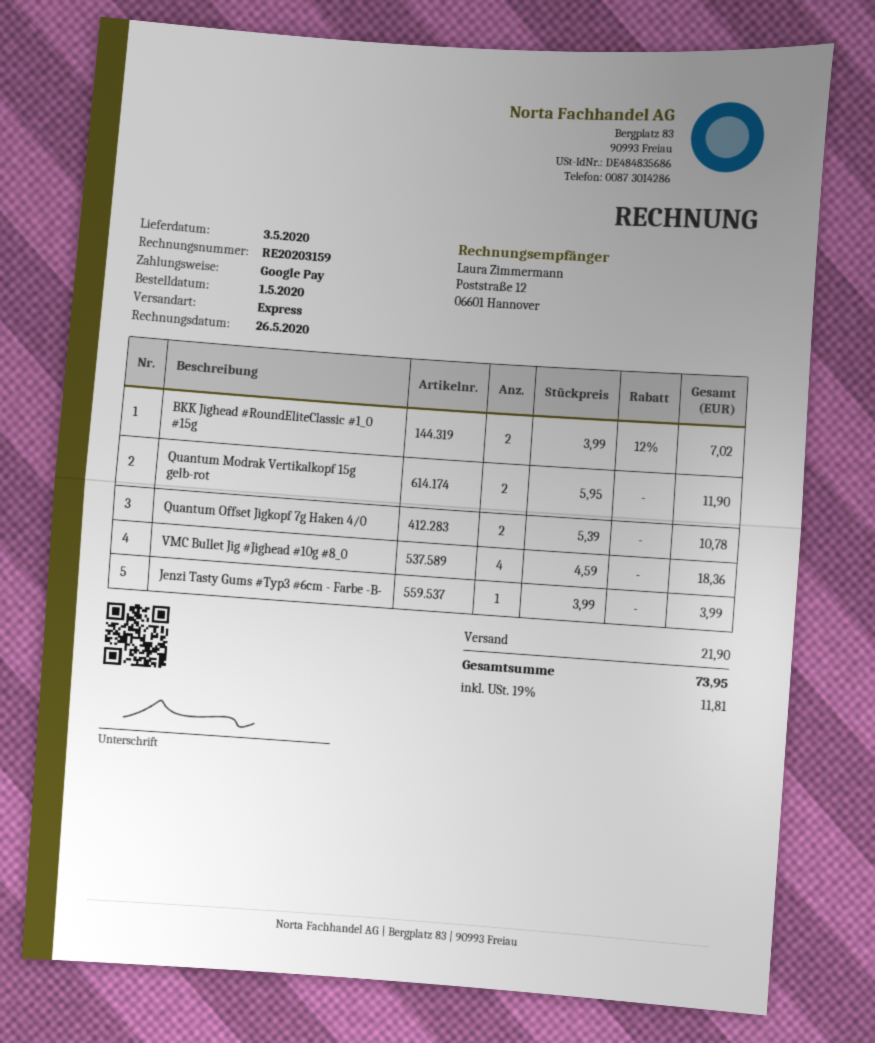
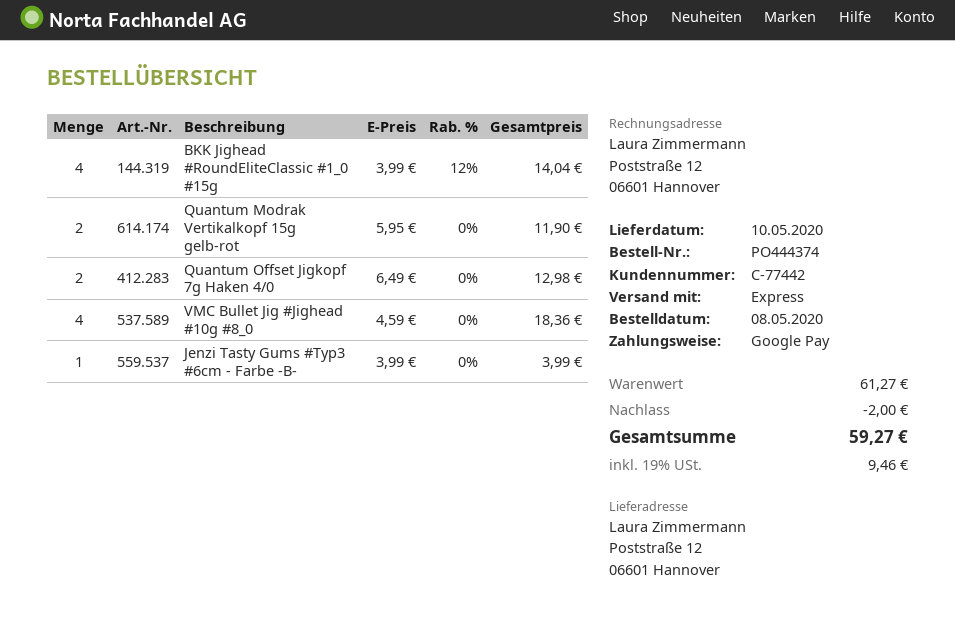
order date: 2020-05-01 -> 2020-05-08
delivery date: 2020-05-03 -> 2020-05-10
BKK Jighead #RoundEliteClassic #1_0 #15g: 2 x 3.99 - 12% = 7.02 -> 4 x 3.99 - 12% = 14.04
Quantum Offset Jigkopf 7g Haken 4/0: 2 x 5.39 = 10.78 -> 2 x 6.49 = 12.98
discount: none -> 2.00
shipping: 21.90 -> none
tax: 19% = 11.81 -> 19% = 9.46
total: 73.95 -> 59.27

